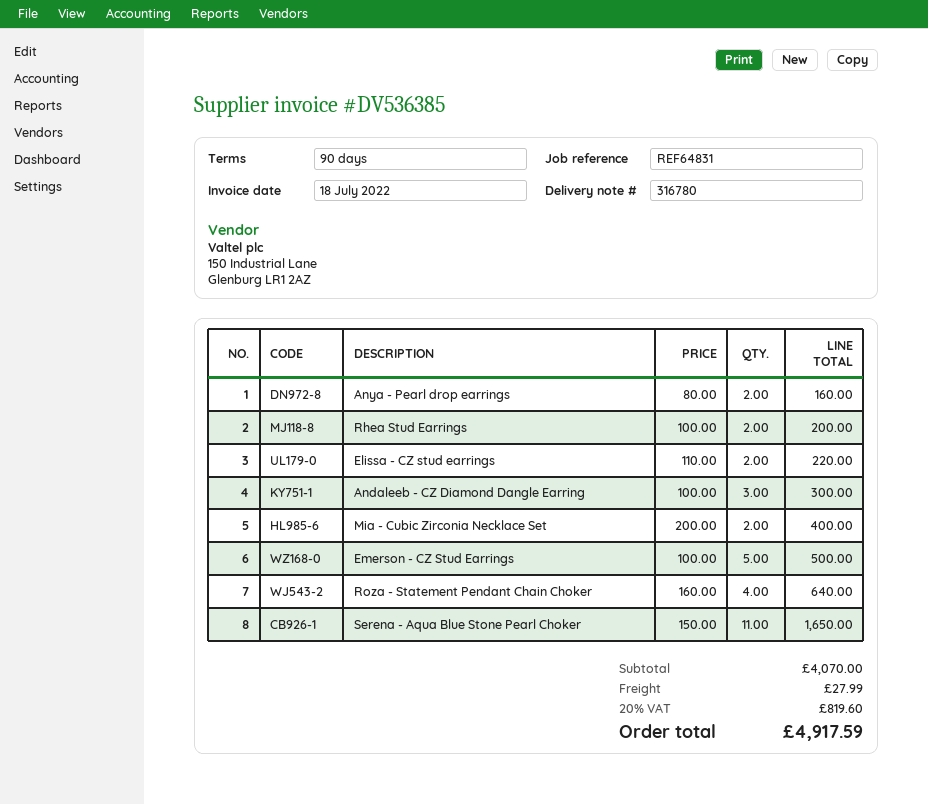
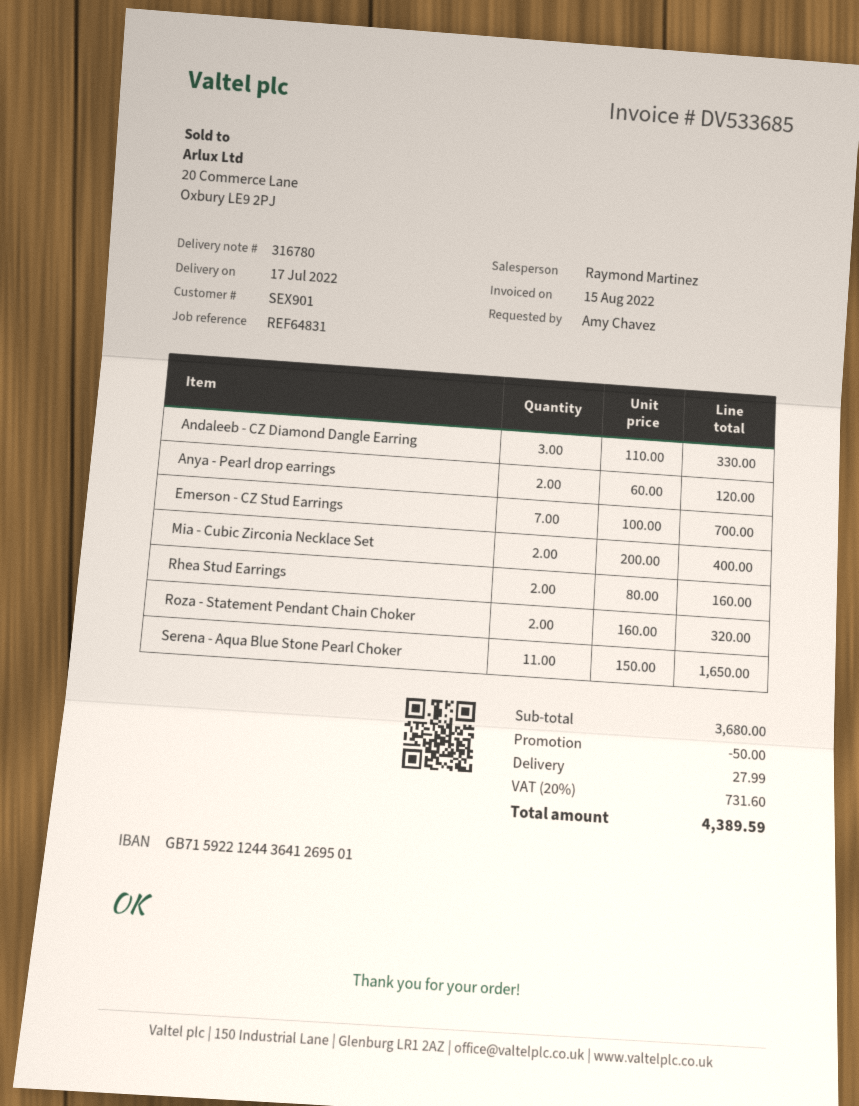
invoice number: DV536385 -> DV533685
invoice date: 2022-07-18 -> 2022-08-15
Anya - Pearl drop earrings: 2 x 80.00 = 160.00 -> 2 x 60.00 = 120.00
Rhea Stud Earrings: 2 x 100.00 = 200.00 -> 2 x 80.00 = 160.00
Elissa - CZ stud earrings: 2 x 110.00 = 220.00 -> none
Andaleeb - CZ Diamond Dangle Earring: 3 x 100.00 = 300.00 -> 3 x 110.00 = 330.00
Emerson - CZ Stud Earrings: 5 x 100.00 = 500.00 -> 7 x 100.00 = 700.00
Roza - Statement Pendant Chain Choker: 4 x 160.00 = 640.00 -> 2 x 160.00 = 320.00
subtotal: 4070.00 -> 3680.00
discount: none -> 50.00
tax: 20% = 819.60 -> 20% = 731.60
total: 4917.59 -> 4389.59

